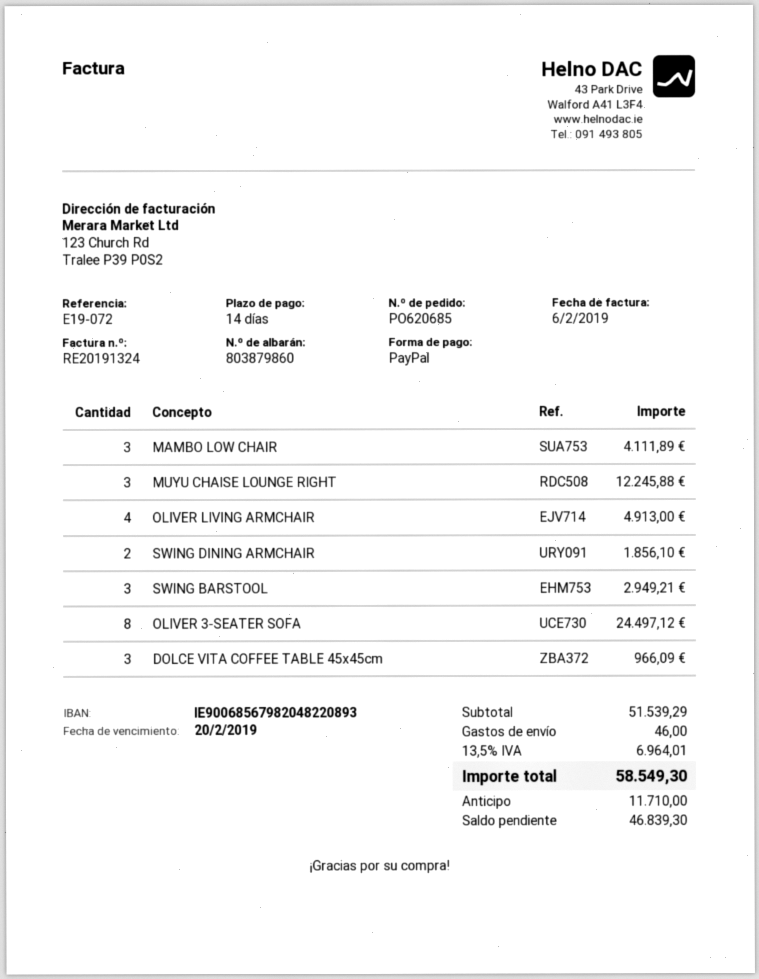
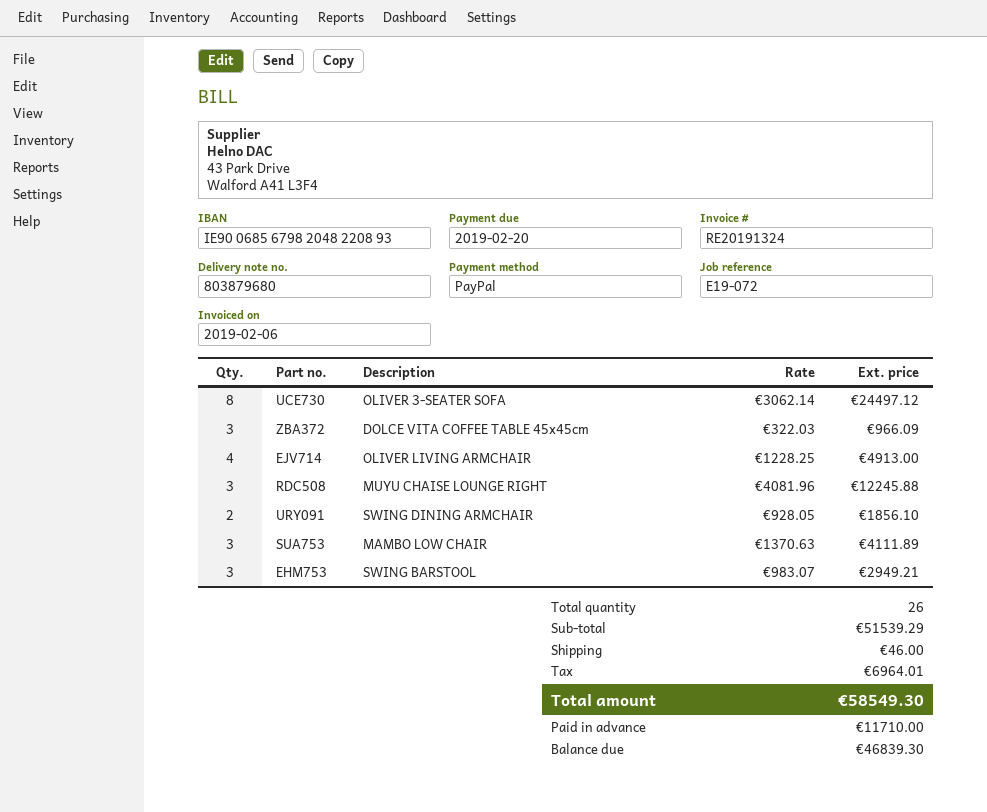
delivery note number: 803879860 -> 803879680

